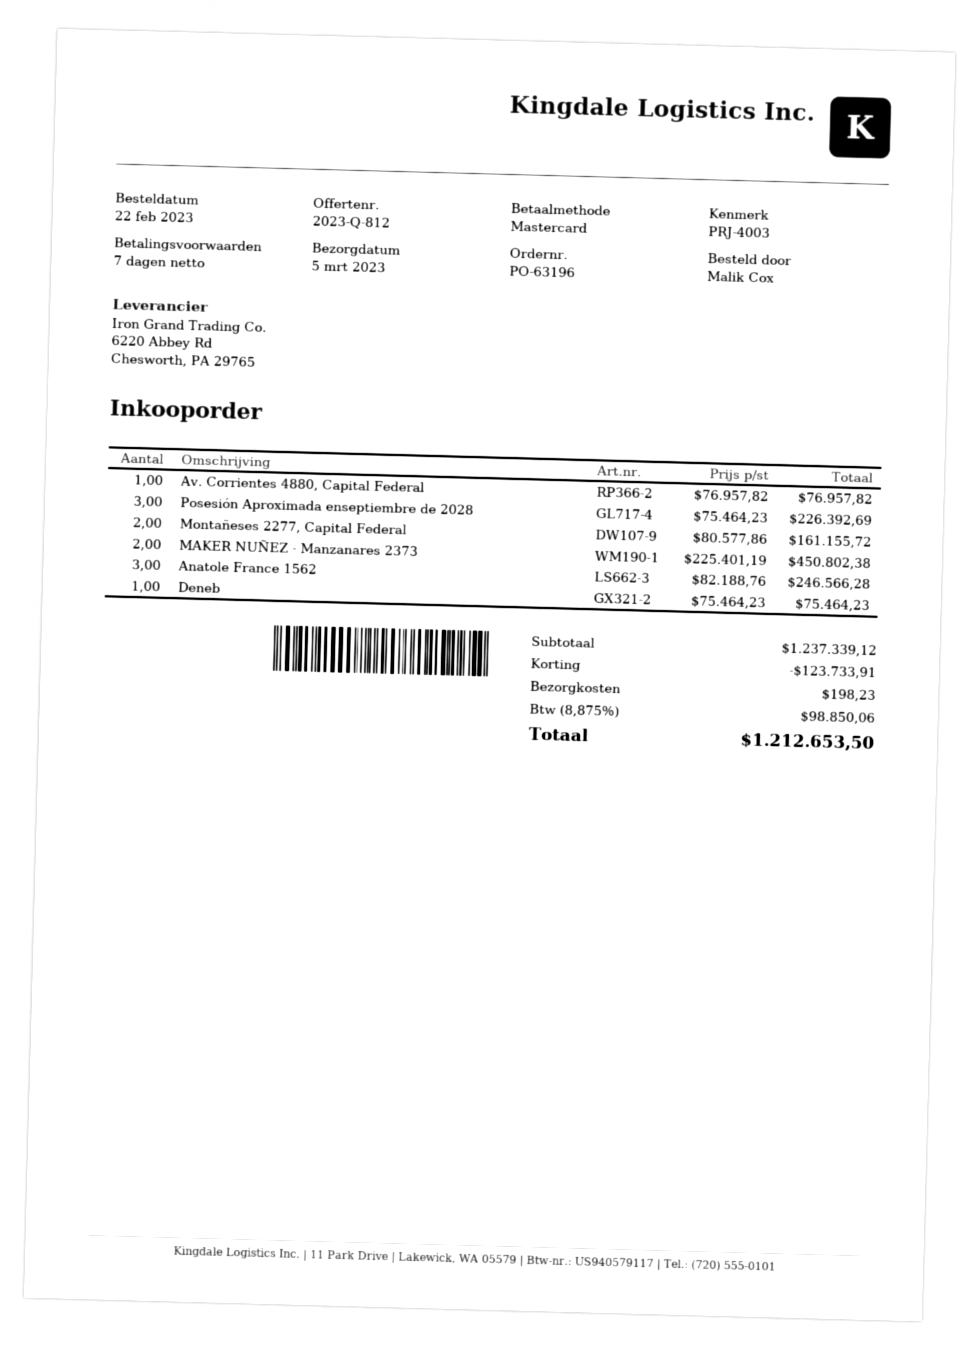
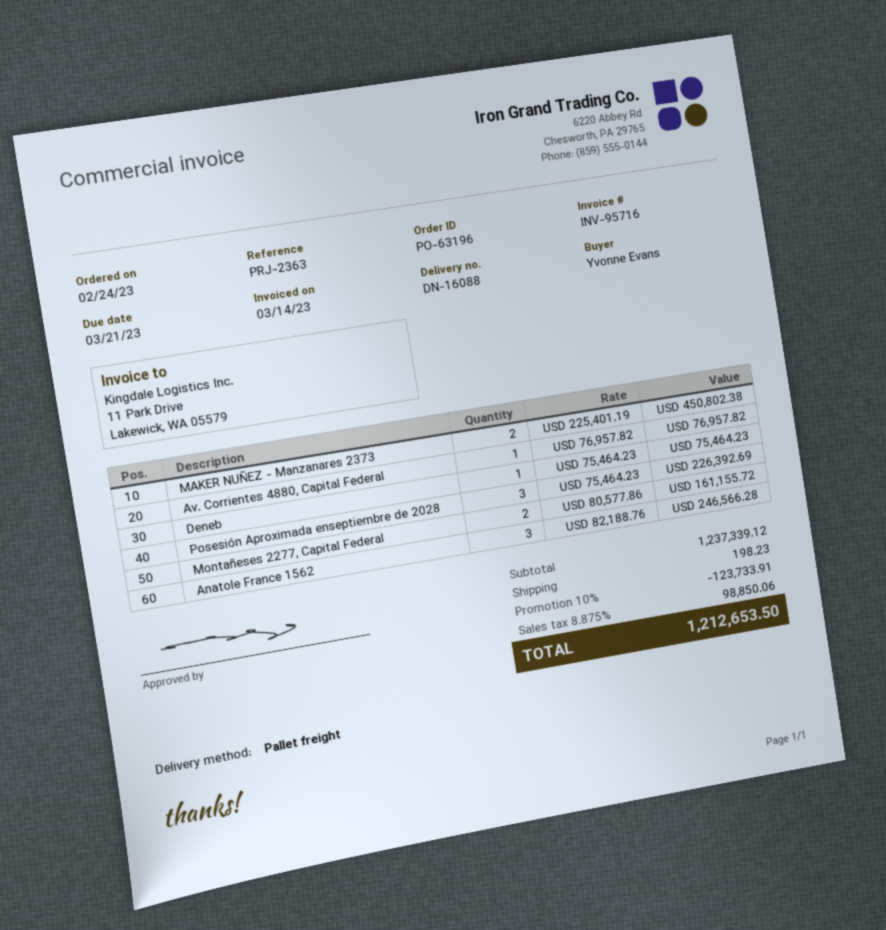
order date: 2023-02-22 -> 2023-02-24
reference: PRJ-4003 -> PRJ-2363
ordered by: Malik Cox -> Yvonne Evans

